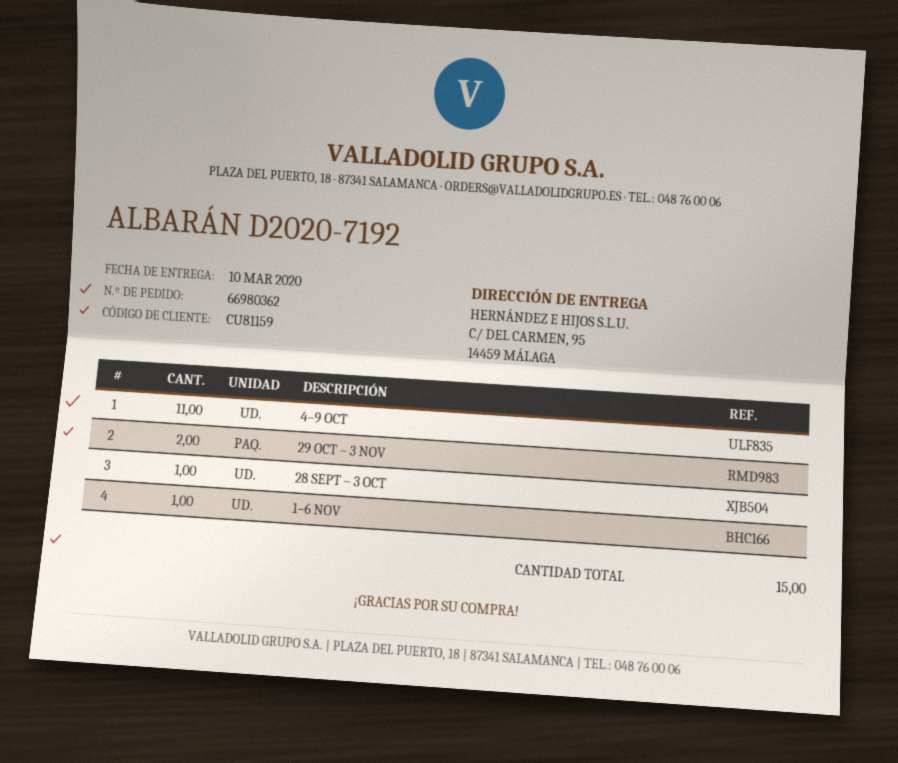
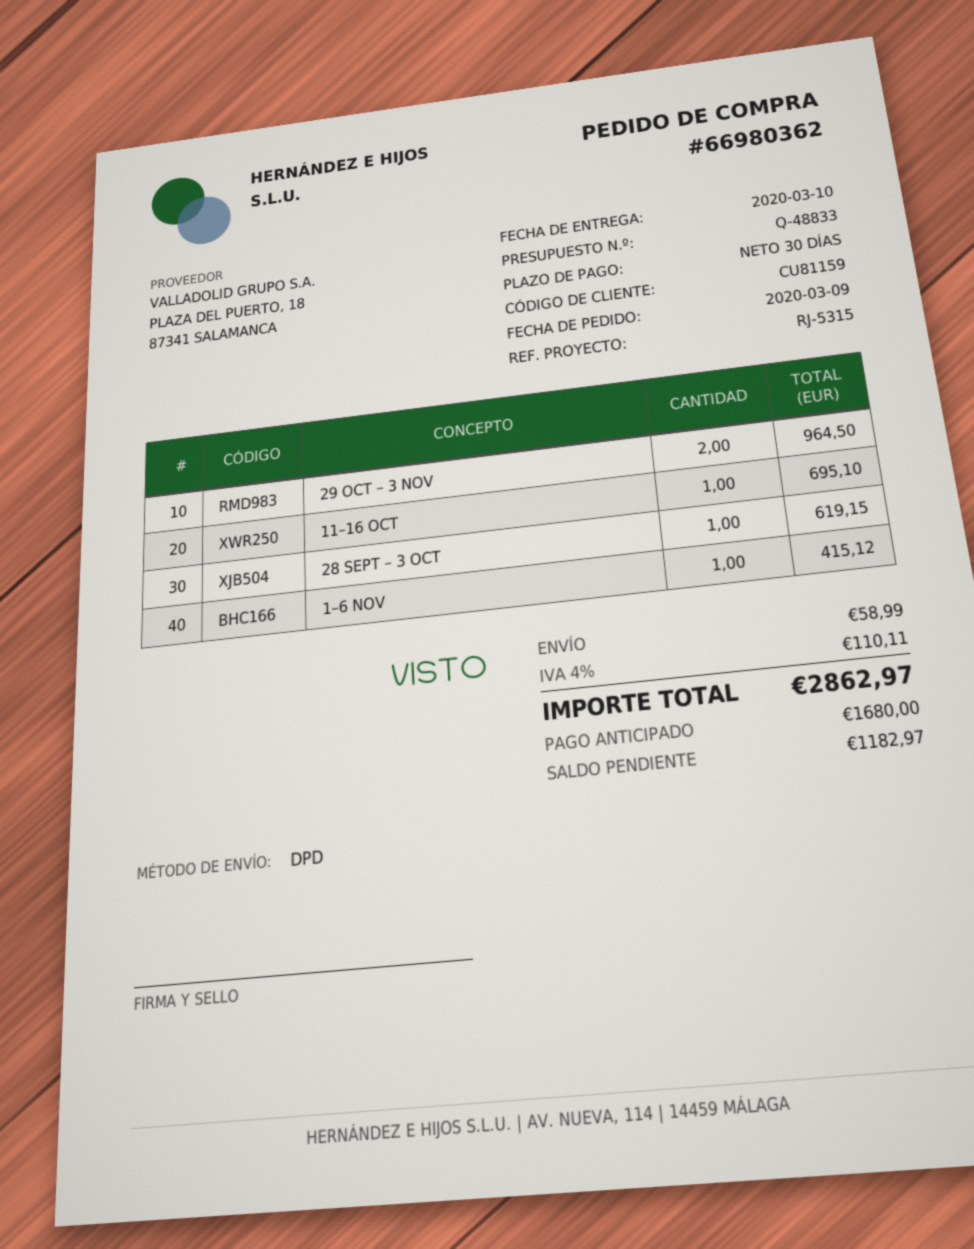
4–9 OCT: 11 -> none
11–16 OCT: none -> 1

